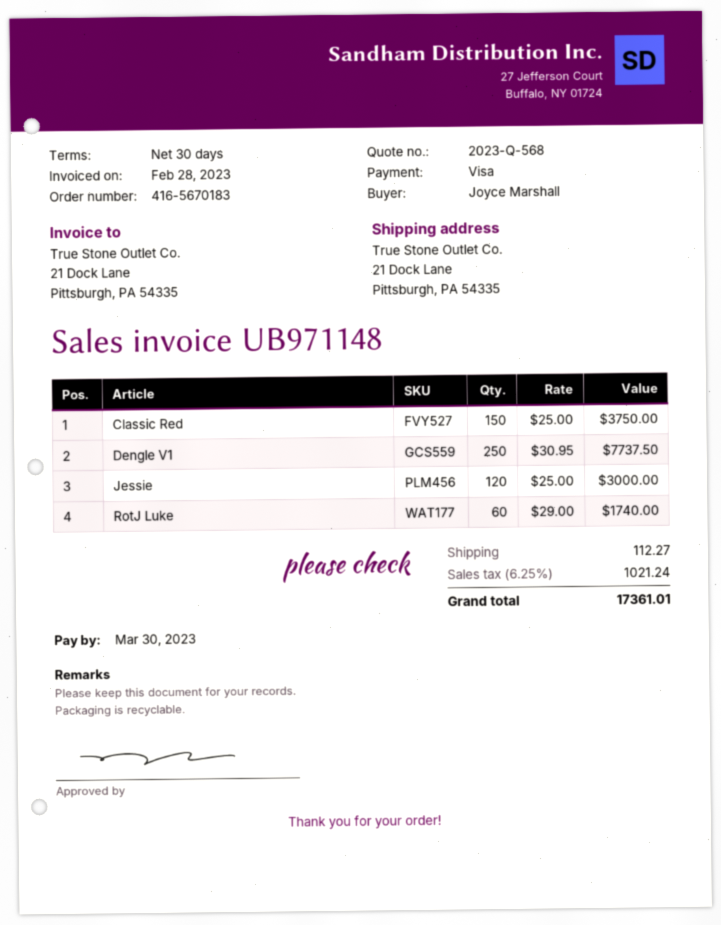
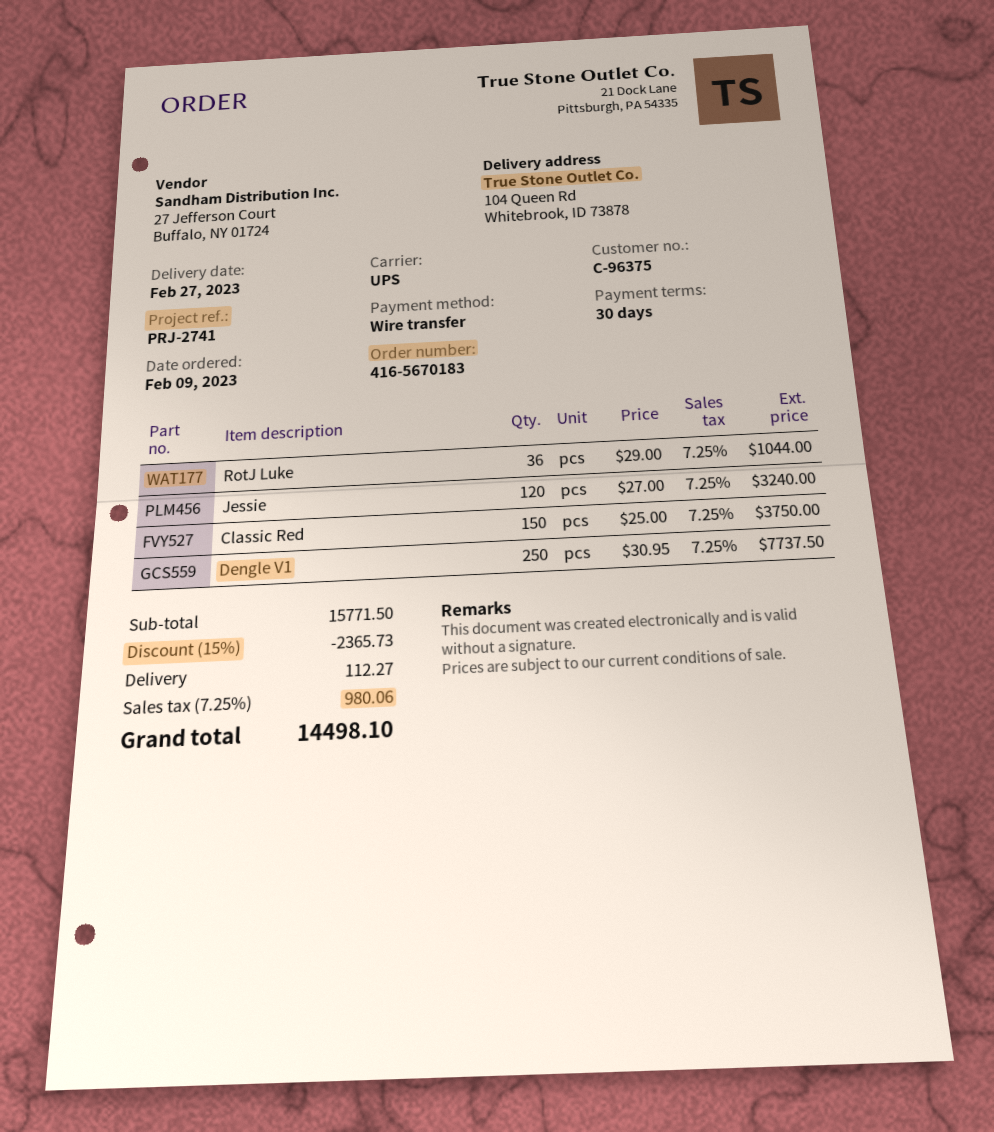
payment method: Visa -> bank transfer
ship to: 21 Dock Lane, Pittsburgh, PA 54335 -> 104 Queen Rd, Whitebrook, ID 73878
Jessie: 120 x 25.00 = 3000.00 -> 120 x 27.00 = 3240.00
RotJ Luke: 60 x 29.00 = 1740.00 -> 36 x 29.00 = 1044.00
discount: none -> 15% = 2365.73
tax: 6.25% = 1021.24 -> 7.25% = 980.06
total: 17361.01 -> 14498.10

